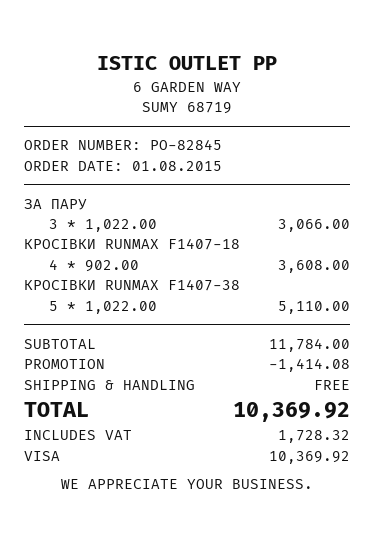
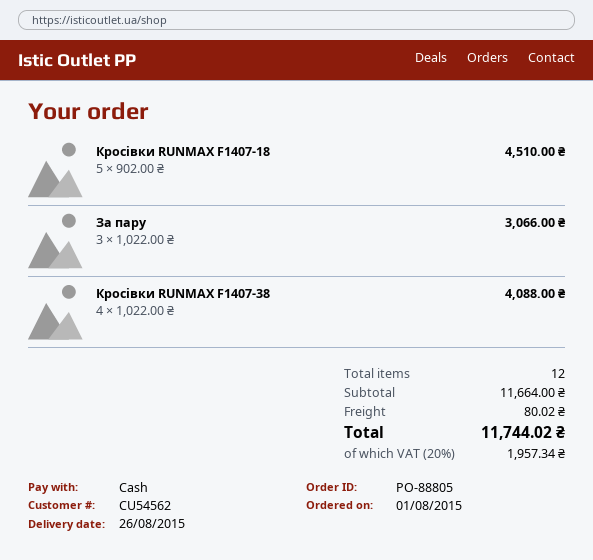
order number: PO-82845 -> PO-88805
payment method: Visa -> cash
КРОСІВКИ RUNMAX F1407-18: 4 x 902.00 = 3608.00 -> 5 x 902.00 = 4510.00
КРОСІВКИ RUNMAX F1407-38: 5 x 1022.00 = 5110.00 -> 4 x 1022.00 = 4088.00
subtotal: 11784.00 -> 11664.00
discount: 1414.08 -> none
shipping: 0.00 -> 80.02
tax: 1728.32 -> 1957.34
total: 10369.92 -> 11744.02

